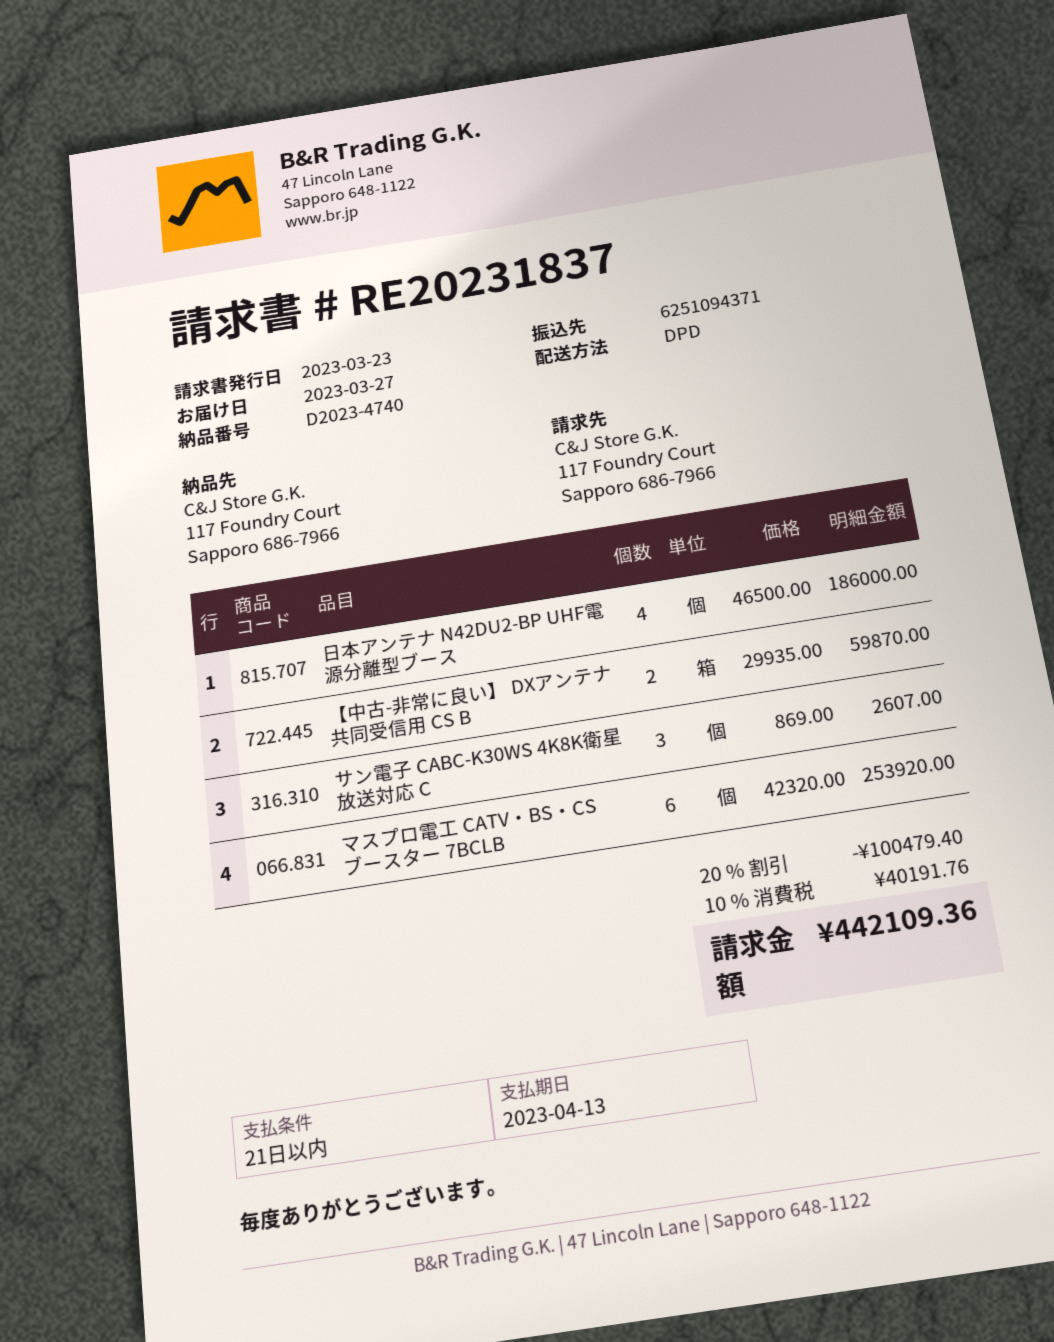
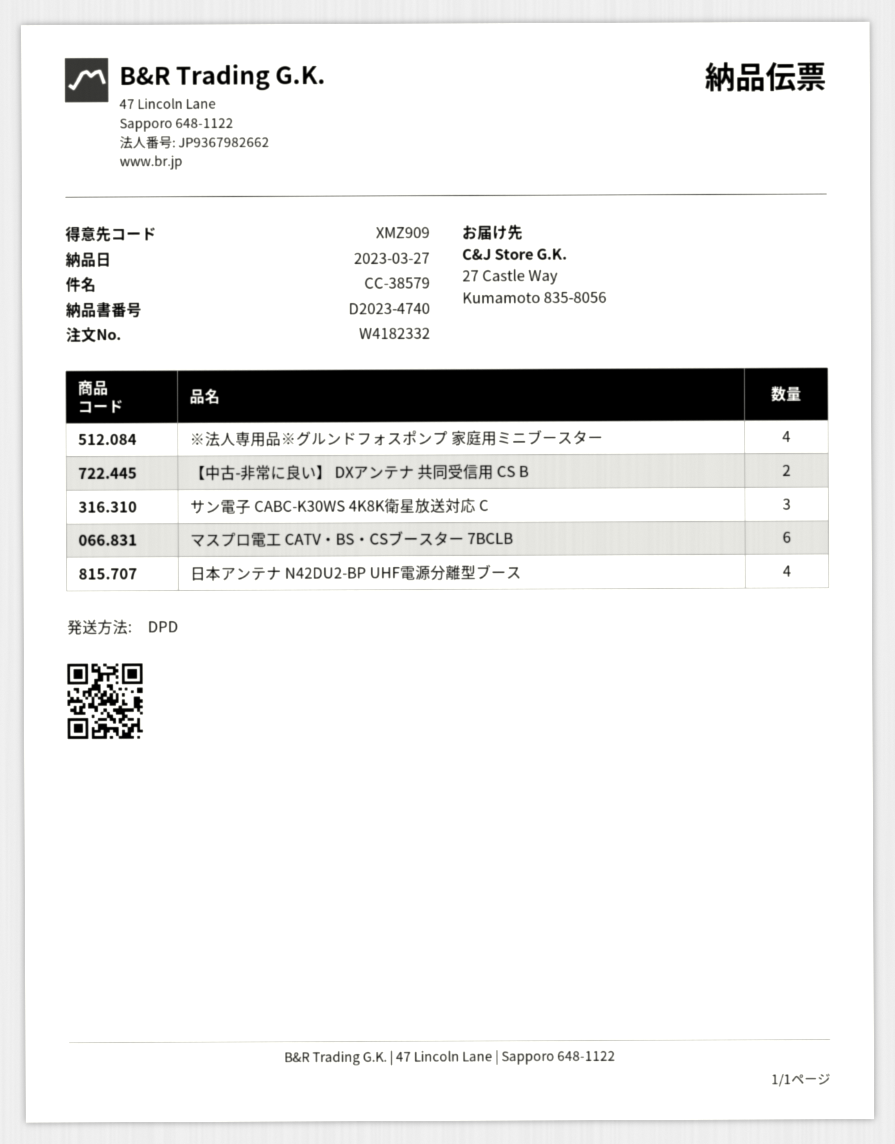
ship to: 117 Foundry Court, Sapporo 686-7966 -> 27 Castle Way, Kumamoto 835-8056
※法人専用品※グルンドフォスポンプ 家庭用ミニブースター: none -> 4

